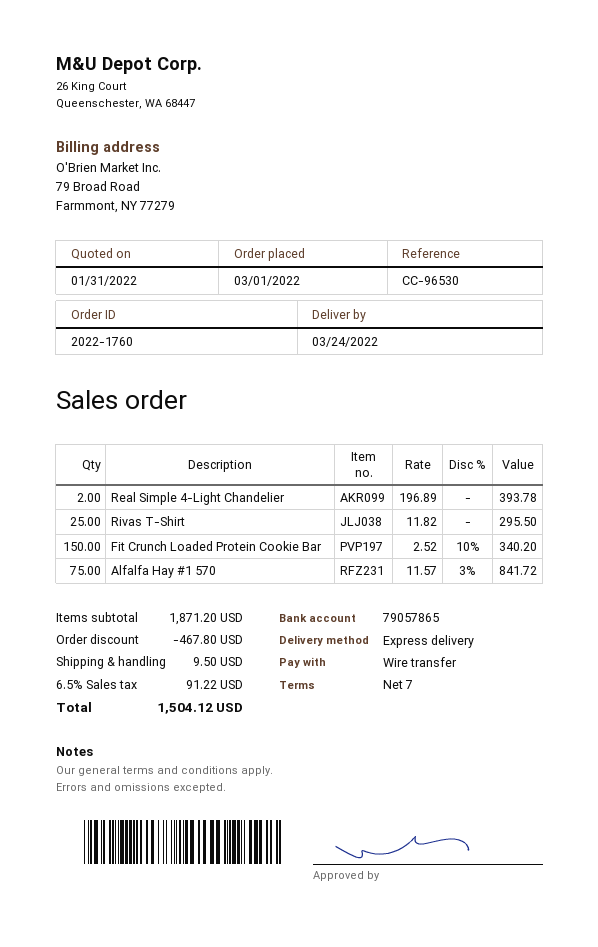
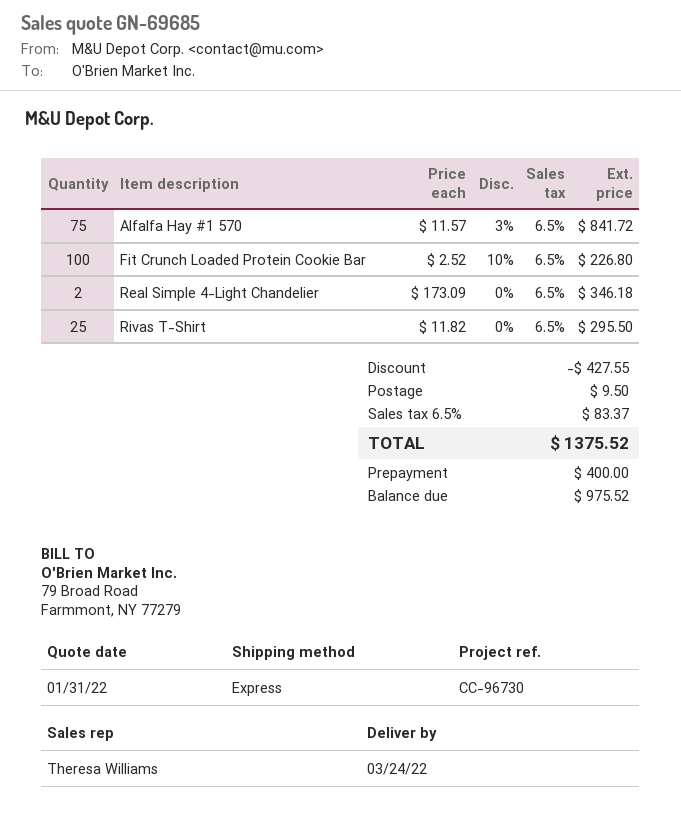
reference: CC-96530 -> CC-96730
Real Simple 4-Light Chandelier: 2 x 196.89 = 393.78 -> 2 x 173.09 = 346.18
Fit Crunch Loaded Protein Cookie Bar: 150 x 2.52 - 10% = 340.20 -> 100 x 2.52 - 10% = 226.80
discount: 467.80 -> 427.55
tax: 6.5% = 91.22 -> 6.5% = 83.37
total: 1504.12 -> 1375.52

